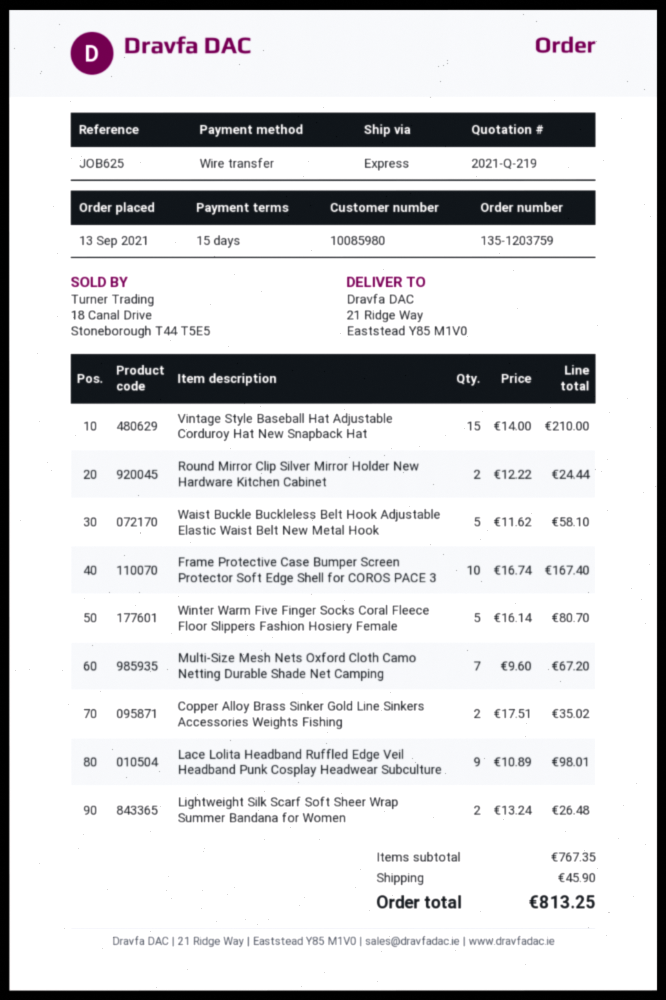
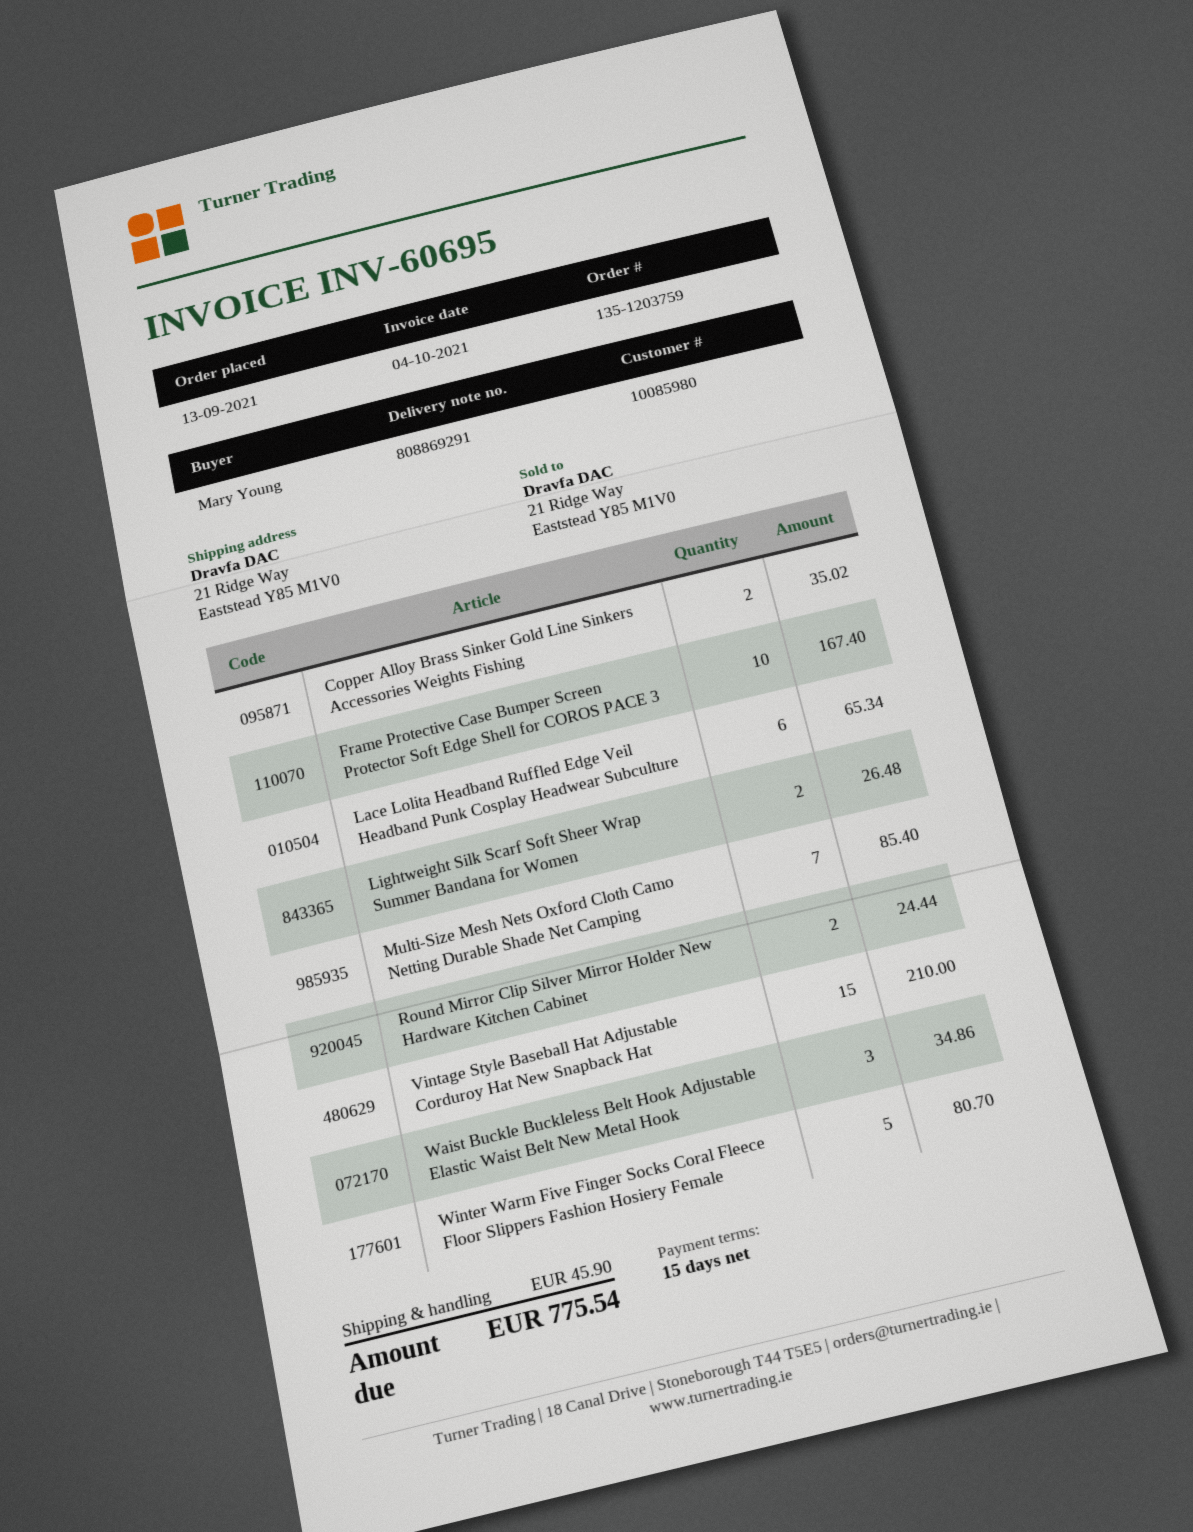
Waist Buckle Buckleless Belt Hook Adjustable Elastic Waist Belt New Metal Hook: 5 for 58.10 -> 3 for 34.86
Multi-Size Mesh Nets Oxford Cloth Camo Netting Durable Shade Net Camping: 7 for 67.20 -> 7 for 85.40
Lace Lolita Headband Ruffled Edge Veil Headband Punk Cosplay Headwear Subculture: 9 for 98.01 -> 6 for 65.34
total: 813.25 -> 775.54

